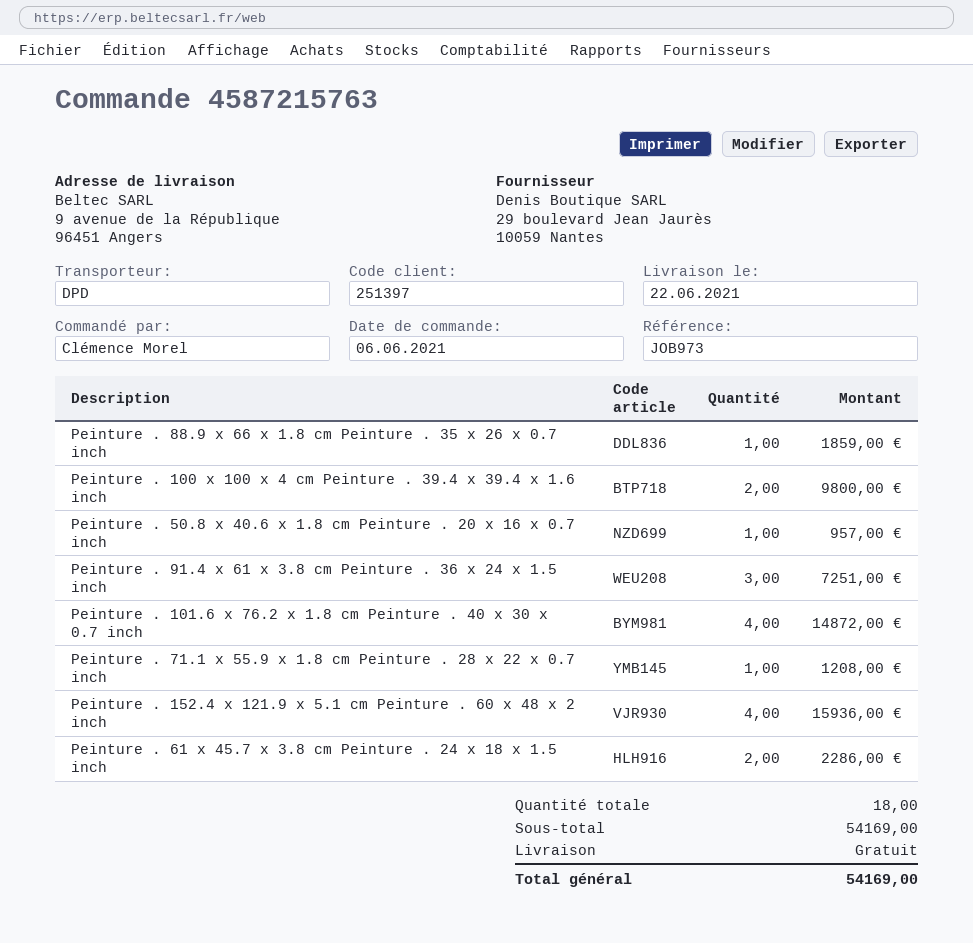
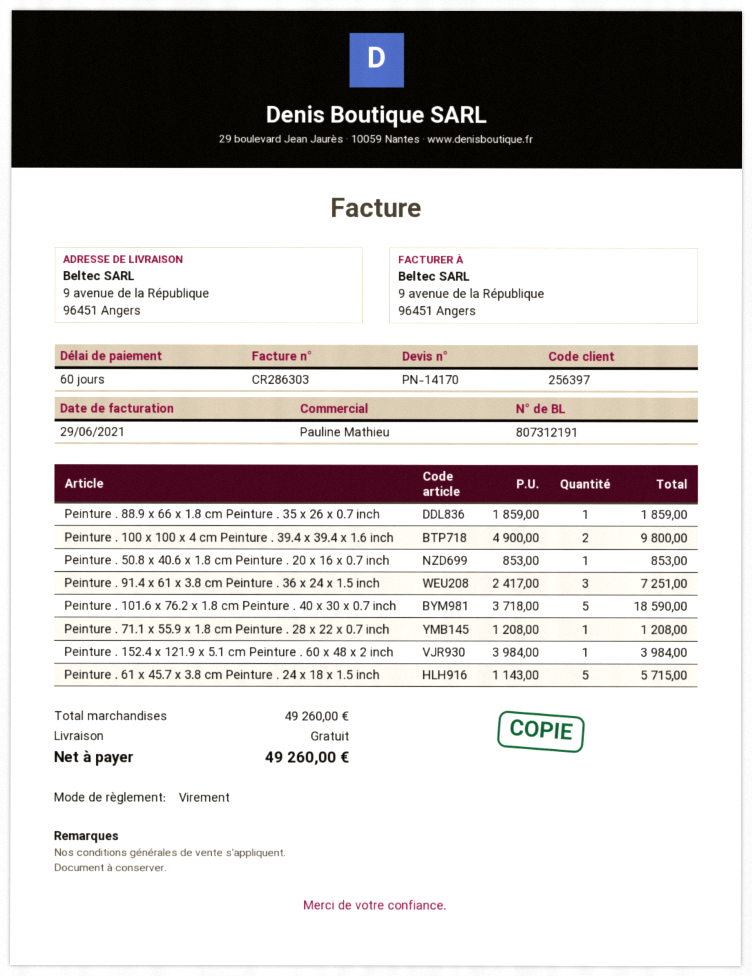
customer number: 251397 -> 256397
Peinture . 50.8 x 40.6 x 1.8 cm Peinture . 20 x 16 x 0.7 inch: 1 for 957.00 -> 1 for 853.00
Peinture . 101.6 x 76.2 x 1.8 cm Peinture . 40 x 30 x 0.7 inch: 4 for 14872.00 -> 5 for 18590.00
Peinture . 152.4 x 121.9 x 5.1 cm Peinture . 60 x 48 x 2 inch: 4 for 15936.00 -> 1 for 3984.00
Peinture . 61 x 45.7 x 3.8 cm Peinture . 24 x 18 x 1.5 inch: 2 for 2286.00 -> 5 for 5715.00
subtotal: 54169.00 -> 49260.00
total: 54169.00 -> 49260.00

